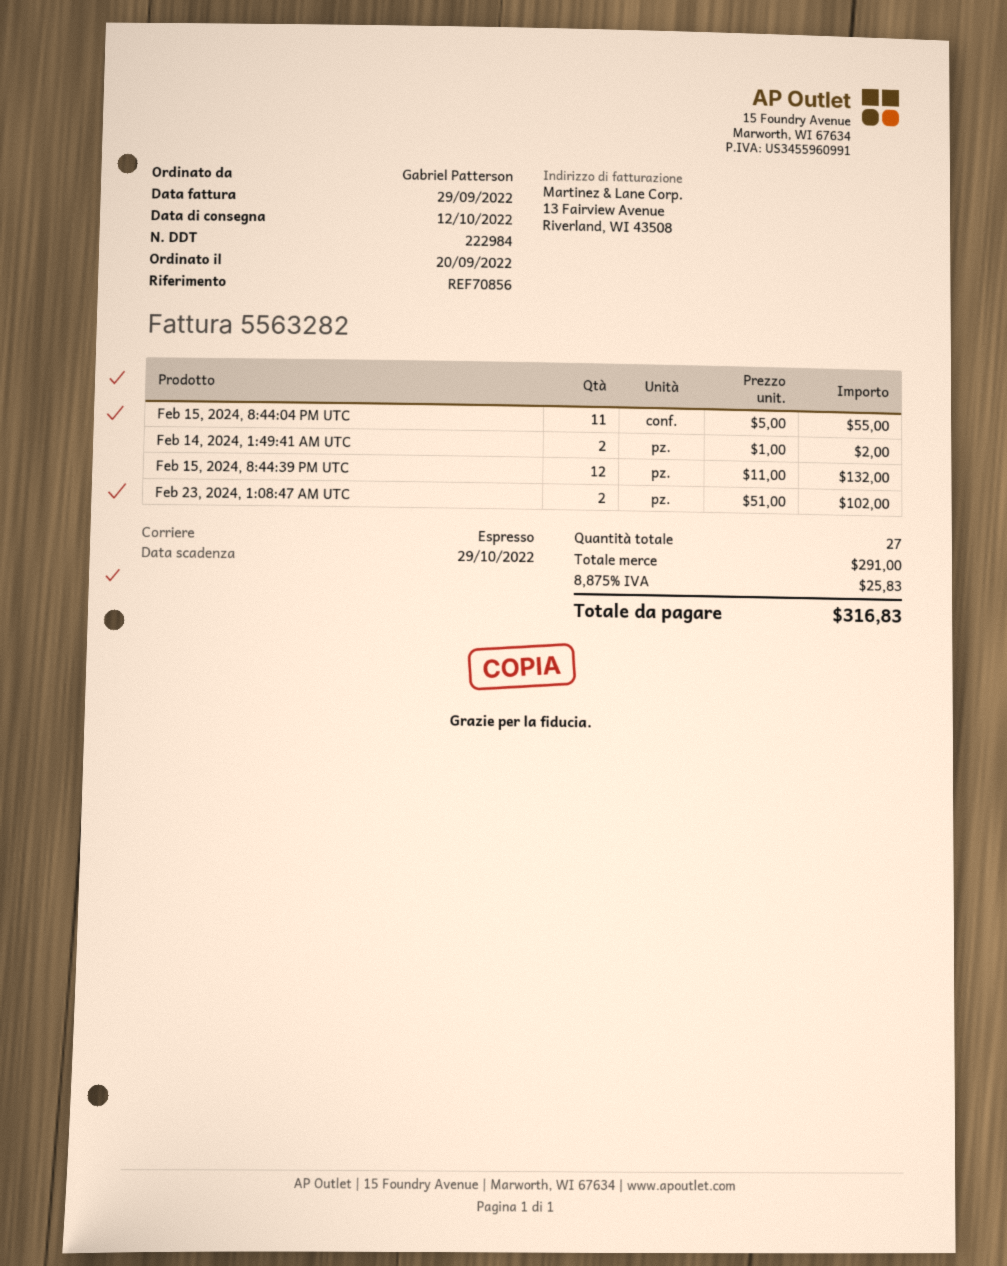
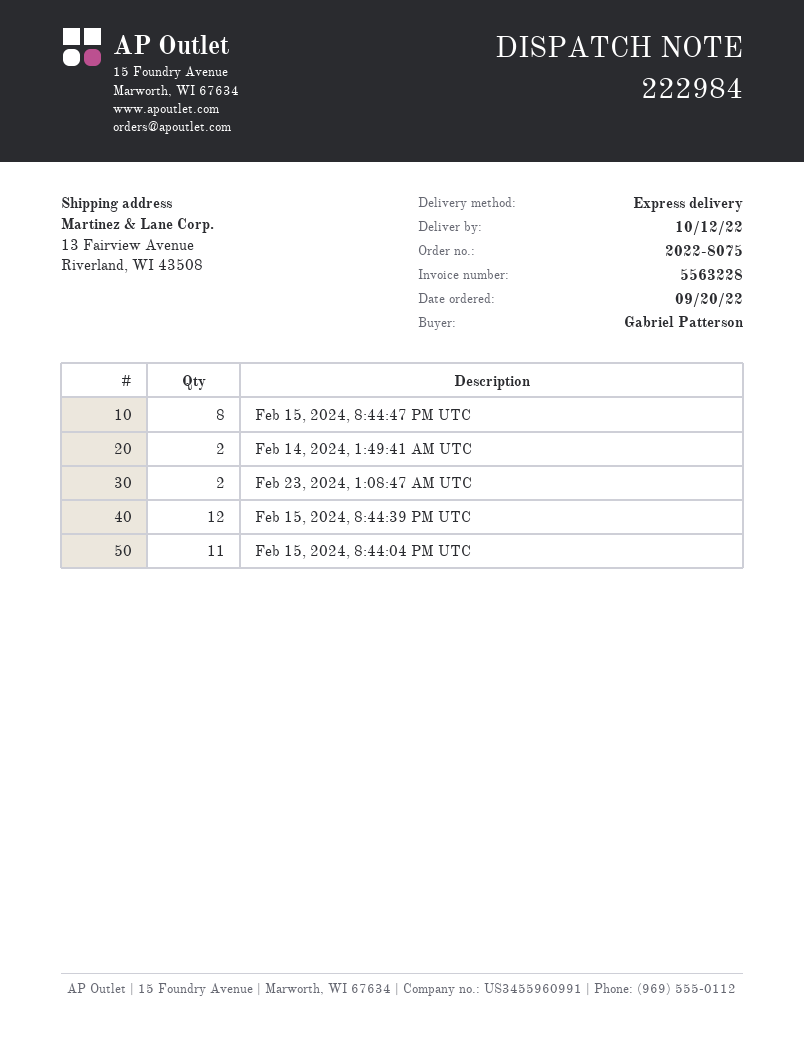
invoice number: 5563282 -> 5563228
Feb 15, 2024, 8:44:47 PM UTC: none -> 8

